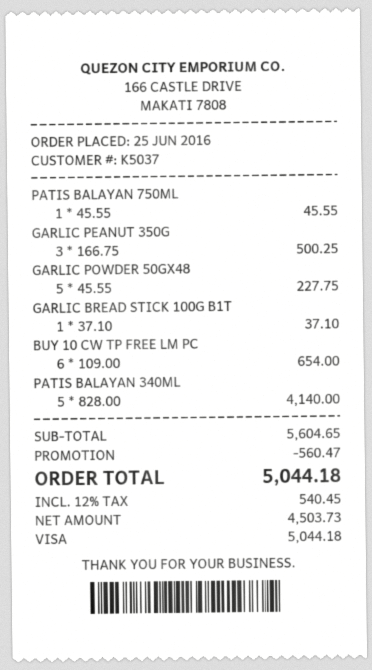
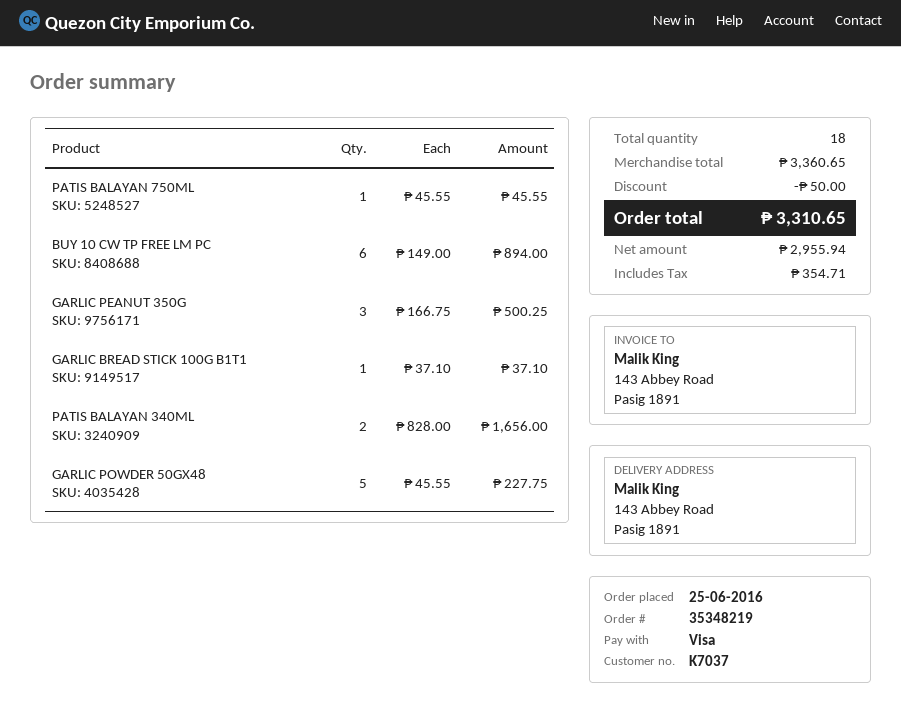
customer number: K5037 -> K7037
BUY 10 CW TP FREE LM PC: 6 x 109.00 = 654.00 -> 6 x 149.00 = 894.00
PATIS BALAYAN 340ML: 5 x 828.00 = 4140.00 -> 2 x 828.00 = 1656.00
subtotal: 5604.65 -> 3360.65
discount: 560.47 -> 50.00
net: 4503.73 -> 2955.94
tax: 540.45 -> 354.71
total: 5044.18 -> 3310.65

